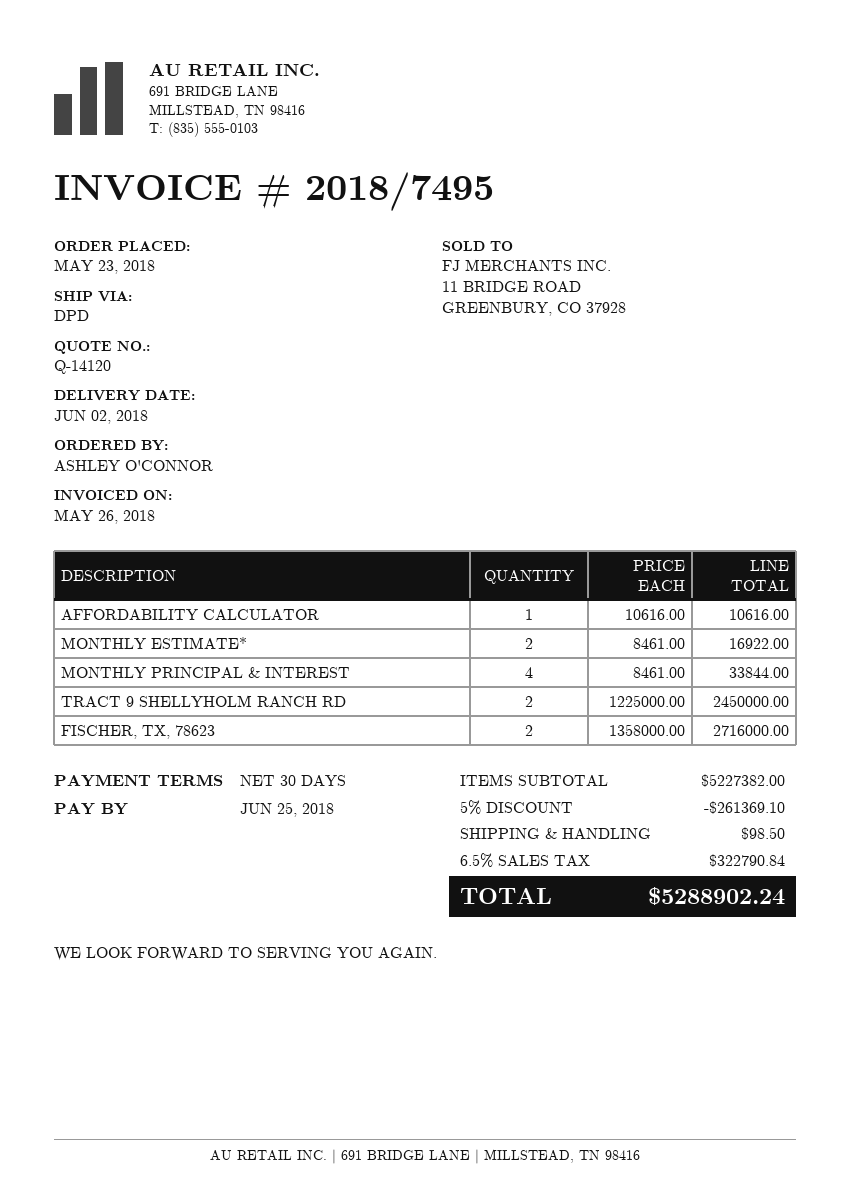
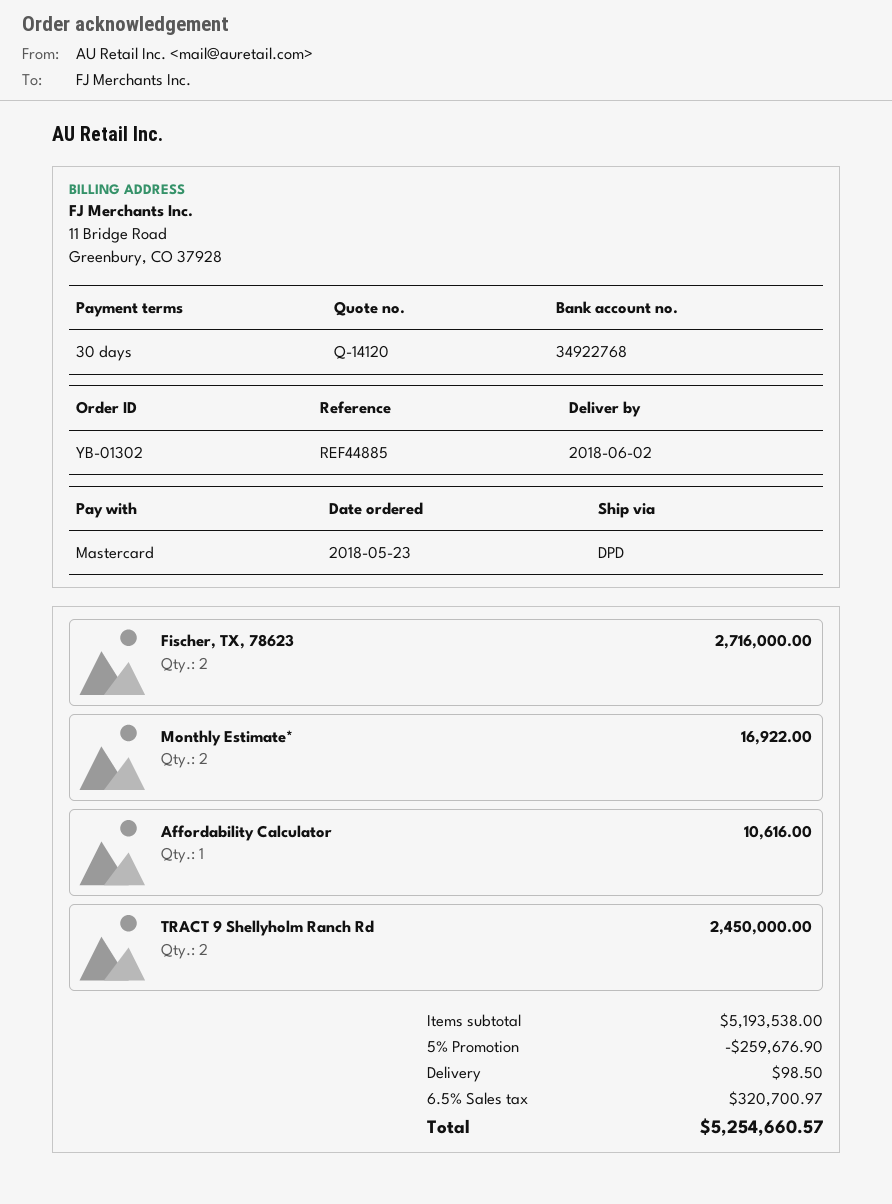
MONTHLY PRINCIPAL & INTEREST: 4 for 33844.00 -> none
subtotal: 5227382.00 -> 5193538.00
discount: 5% = 261369.10 -> 5% = 259676.90
tax: 6.5% = 322790.84 -> 6.5% = 320700.97
total: 5288902.24 -> 5254660.57

